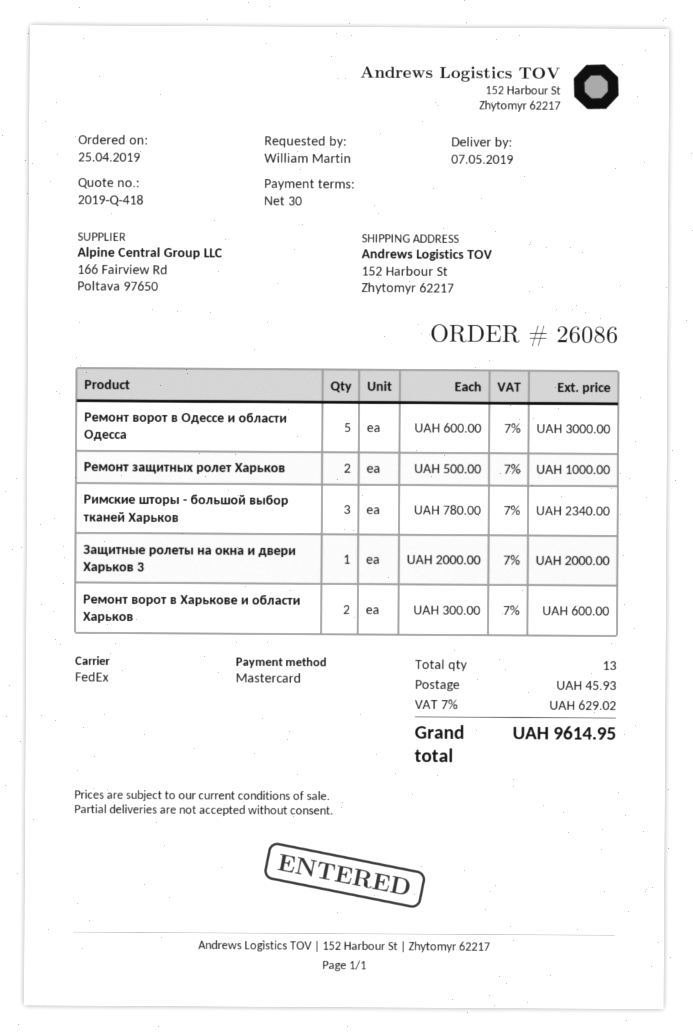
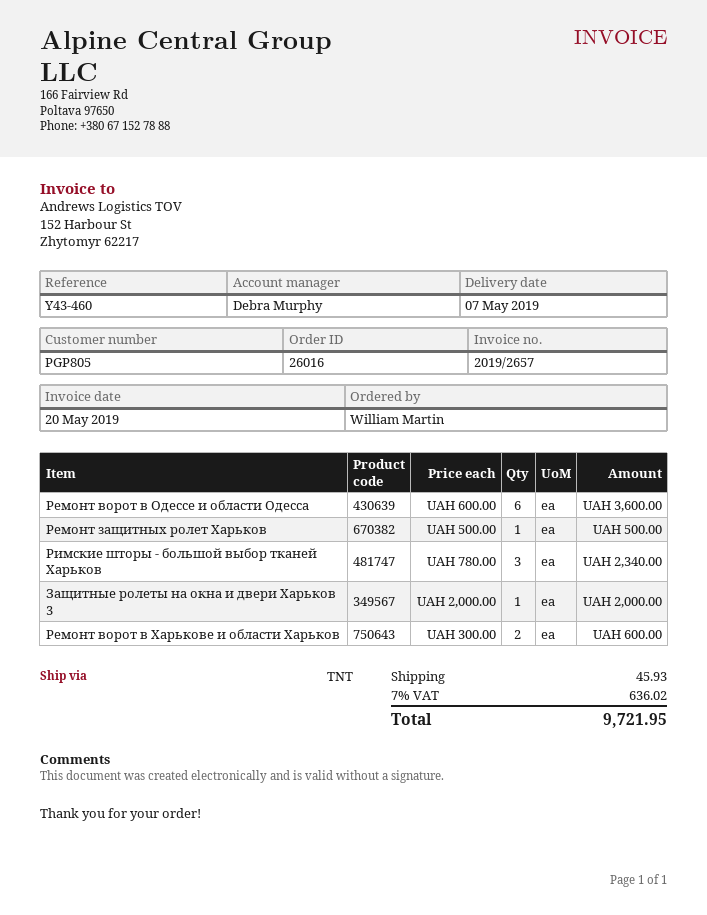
order number: 26086 -> 26016
shipping method: FedEx -> TNT
Ремонт ворот в Одессе и области Одесса: 5 x 600.00 = 3000.00 -> 6 x 600.00 = 3600.00
Ремонт защитных ролет Харьков: 2 x 500.00 = 1000.00 -> 1 x 500.00 = 500.00
tax: 7% = 629.02 -> 7% = 636.02
total: 9614.95 -> 9721.95

